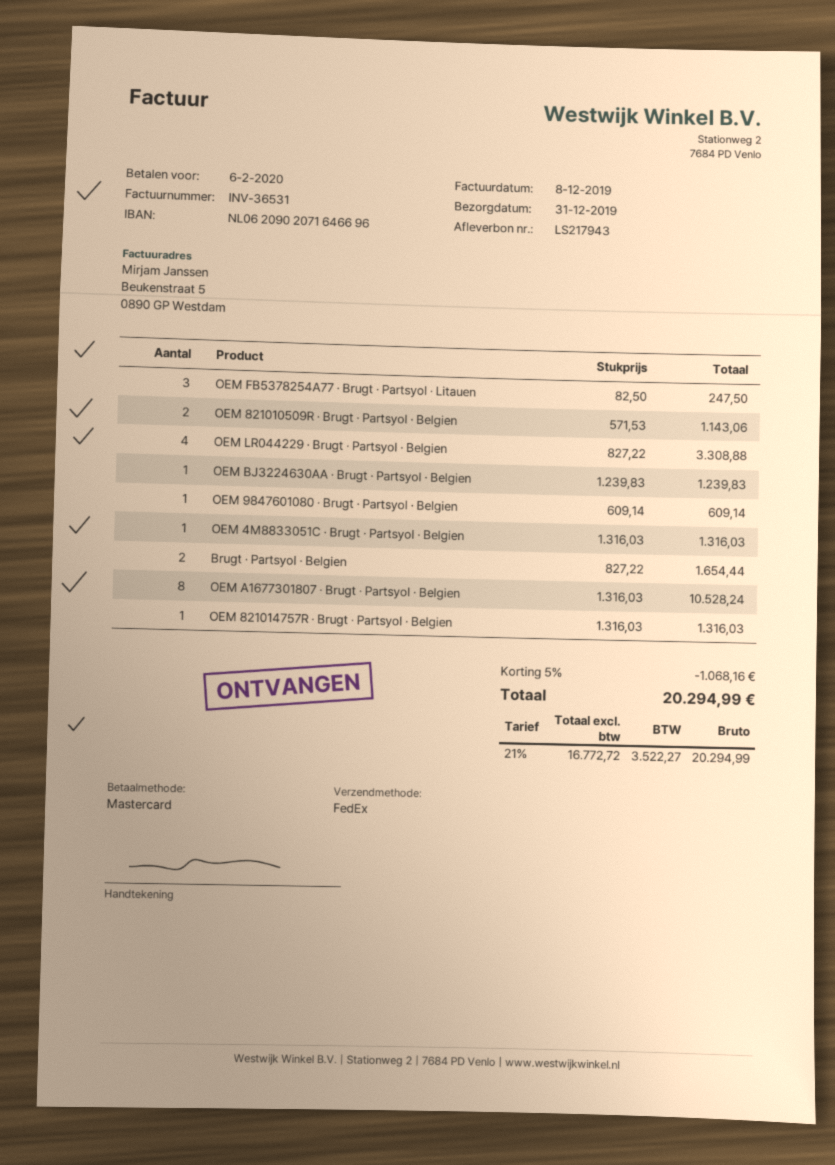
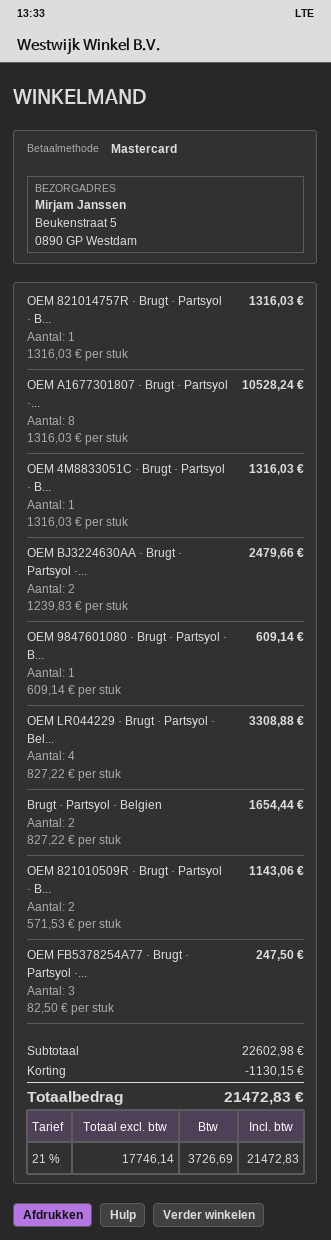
OEM BJ3224630AA · Brugt · Partsyol · Belgien: 1 x 1239.83 = 1239.83 -> 2 x 1239.83 = 2479.66
discount: 1068.16 -> 1130.15
net: 16772.72 -> 17746.14
tax: 21% = 3522.27 -> 21% = 3726.69
total: 20294.99 -> 21472.83

